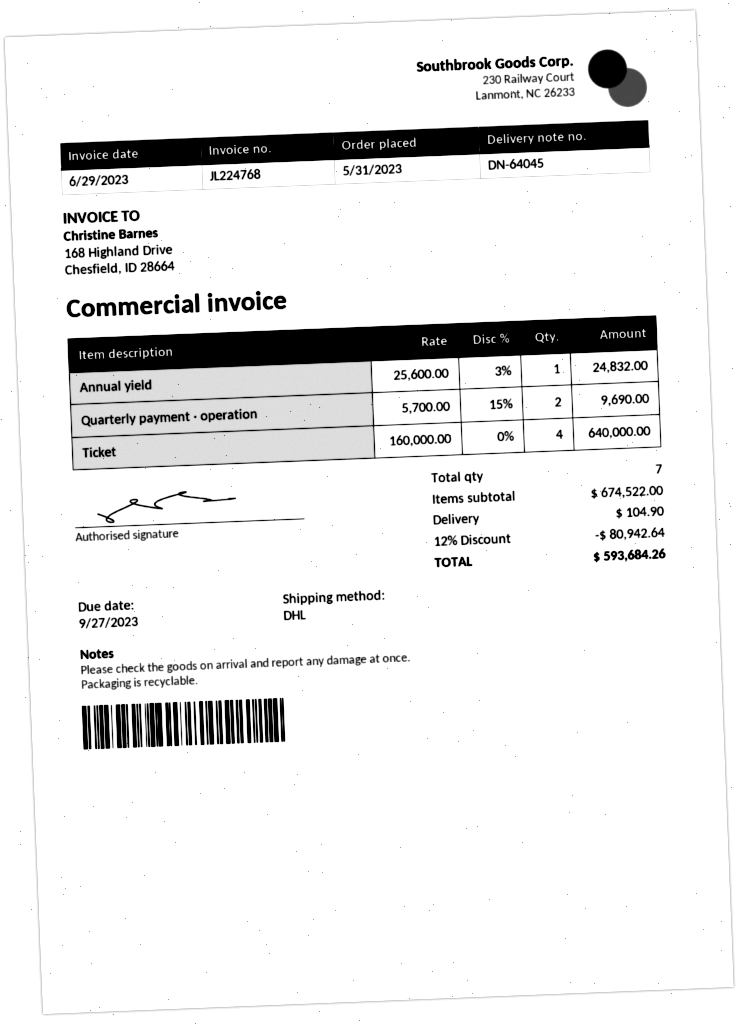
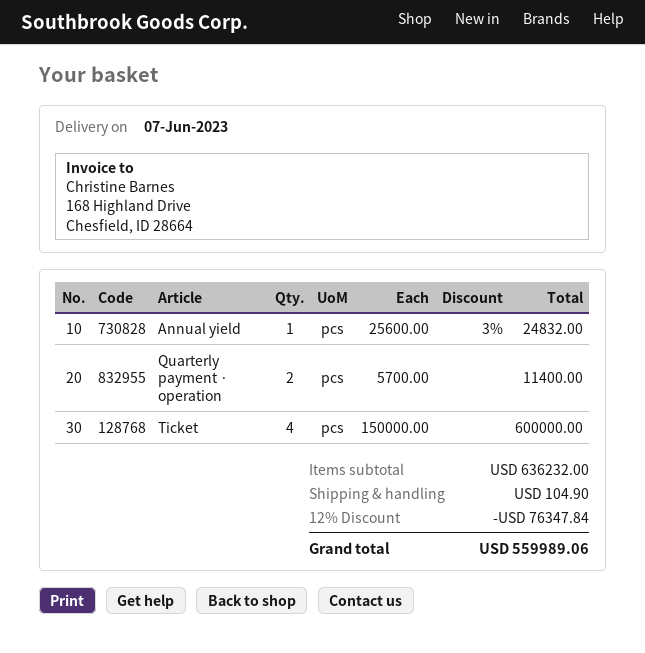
Quarterly payment · operation: 2 x 5700.00 - 15% = 9690.00 -> 2 x 5700.00 = 11400.00
Ticket: 4 x 160000.00 = 640000.00 -> 4 x 150000.00 = 600000.00
subtotal: 674522.00 -> 636232.00
discount: 12% = 80942.64 -> 12% = 76347.84
total: 593684.26 -> 559989.06

